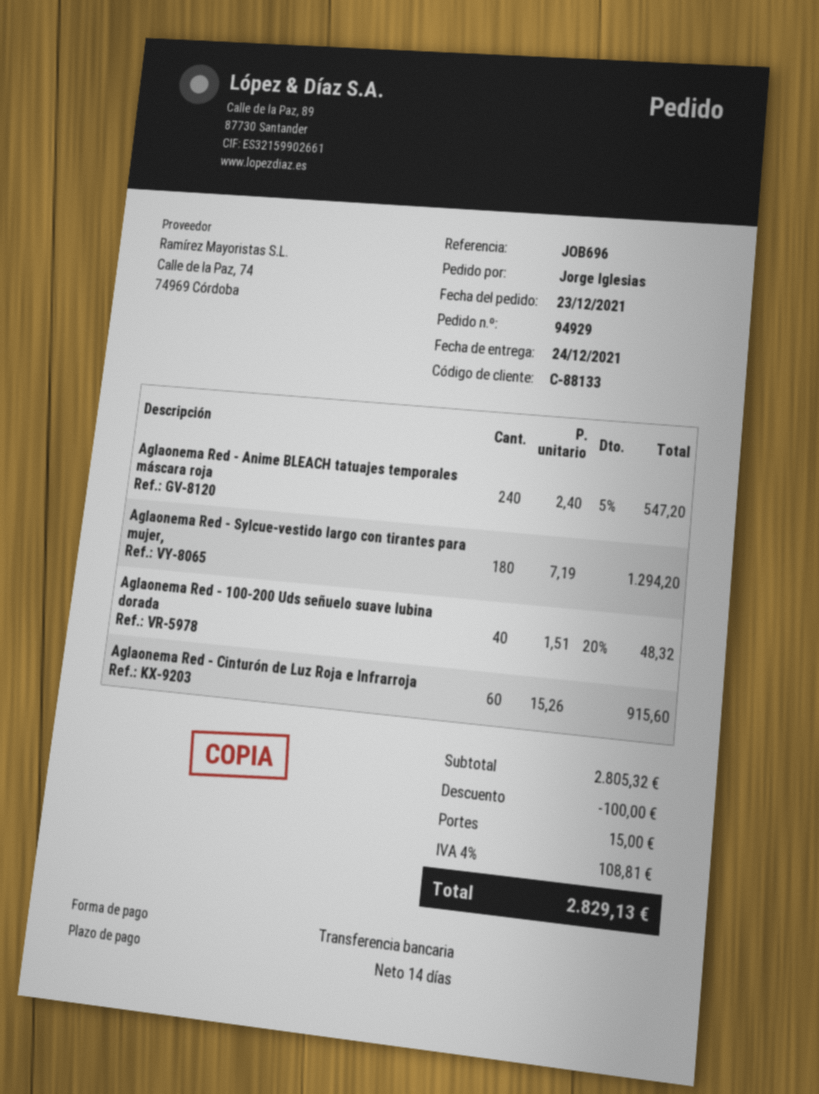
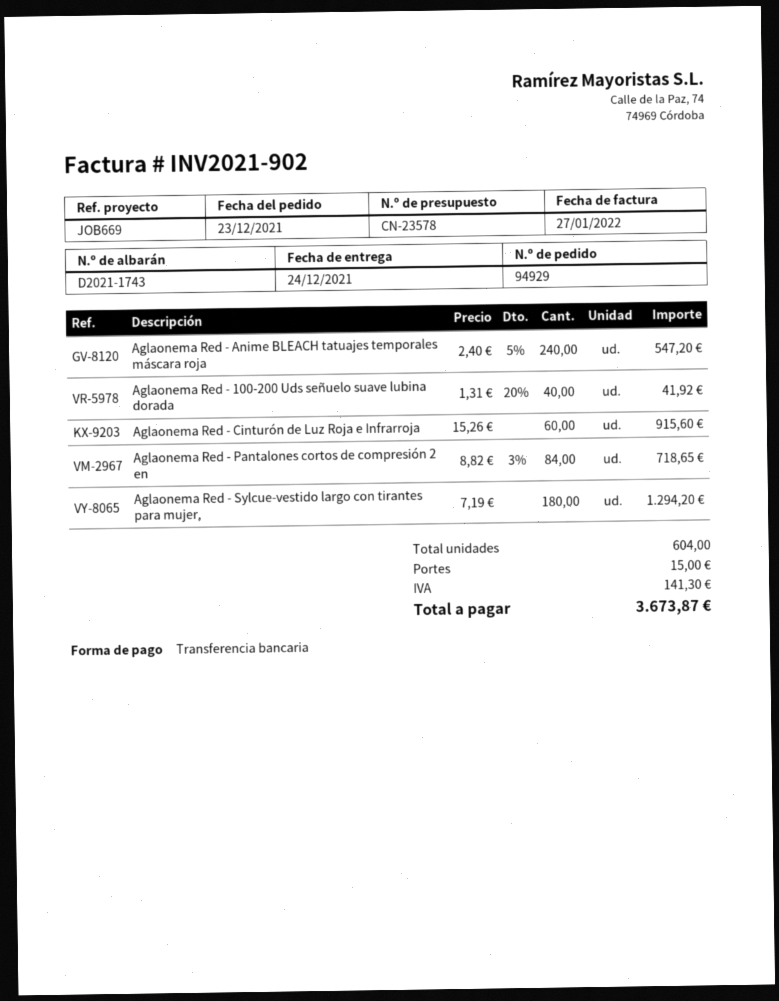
reference: JOB696 -> JOB669
Aglaonema Red - 100-200 Uds señuelo suave lubina dorada: 40 x 1.51 - 20% = 48.32 -> 40 x 1.31 - 20% = 41.92
Aglaonema Red - Pantalones cortos de compresión 2 en: none -> 84 x 8.82 - 3% = 718.65
discount: 100.00 -> none
tax: 108.81 -> 141.30
total: 2829.13 -> 3673.87

